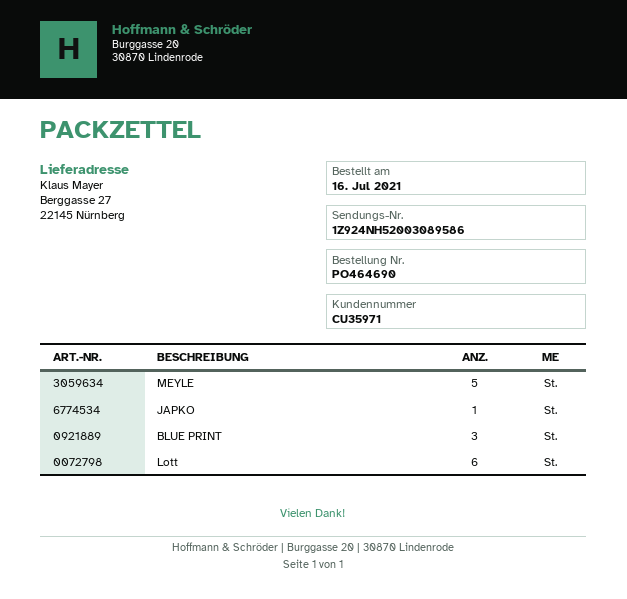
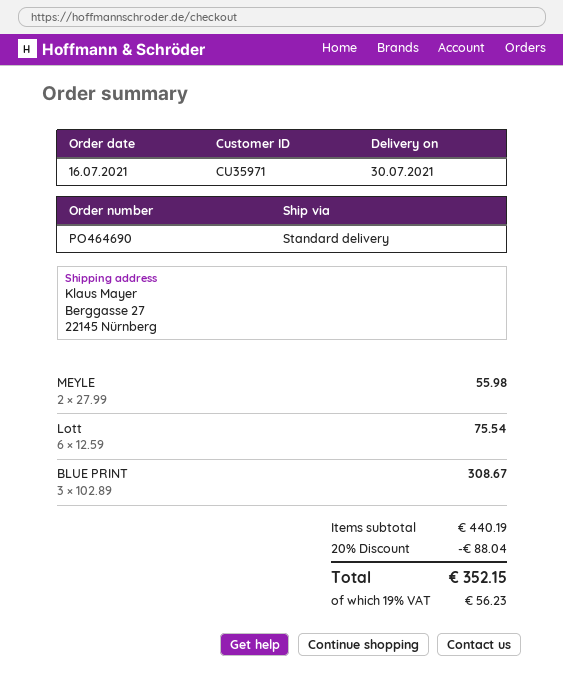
MEYLE: 5 -> 2
JAPKO: 1 -> none

